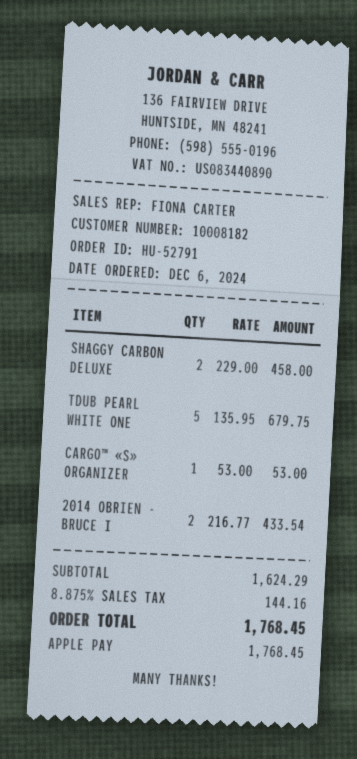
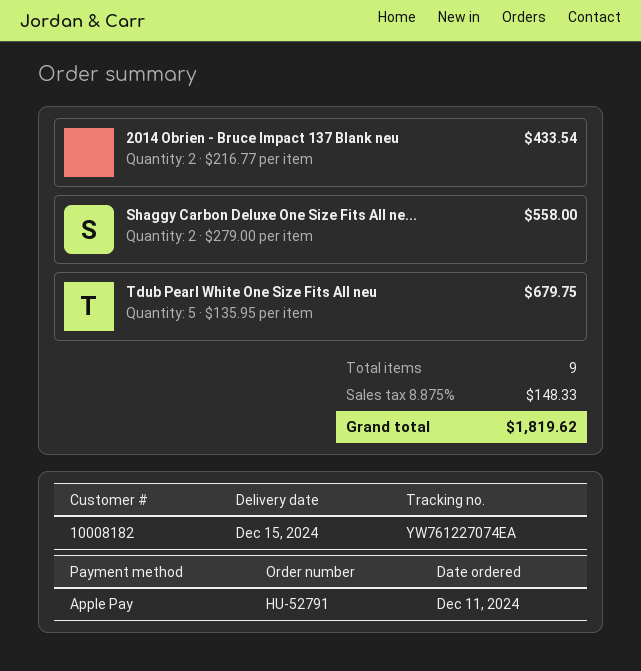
order date: 2024-12-06 -> 2024-12-11
SHAGGY CARBON DELUXE: 2 x 229.00 = 458.00 -> 2 x 279.00 = 558.00
CARGO™ «S» ORGANIZER: 1 x 53.00 = 53.00 -> none
tax: 8.875% = 144.16 -> 8.875% = 148.33
total: 1768.45 -> 1819.62

